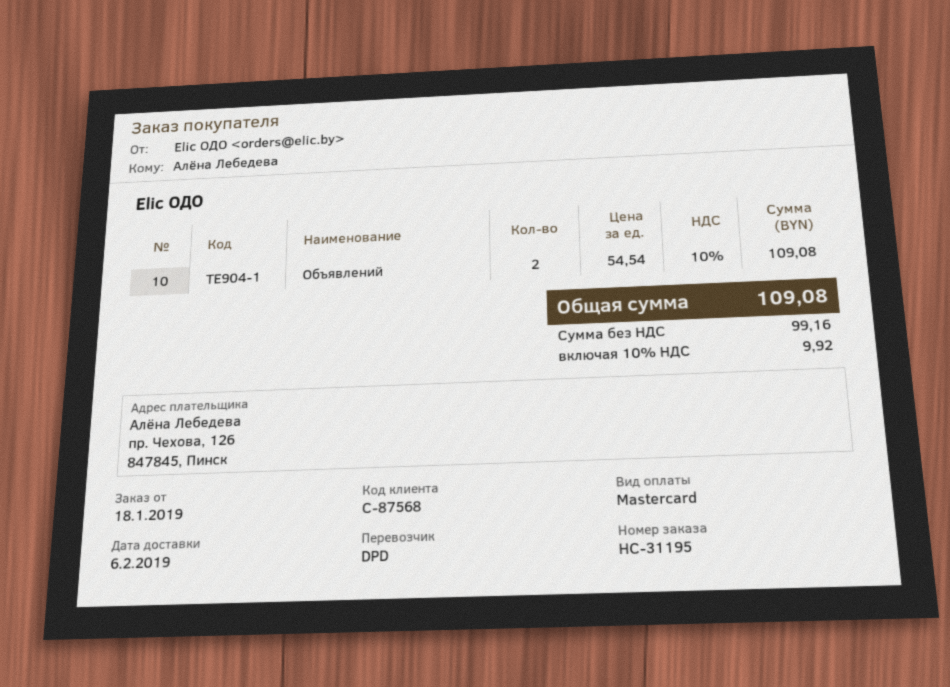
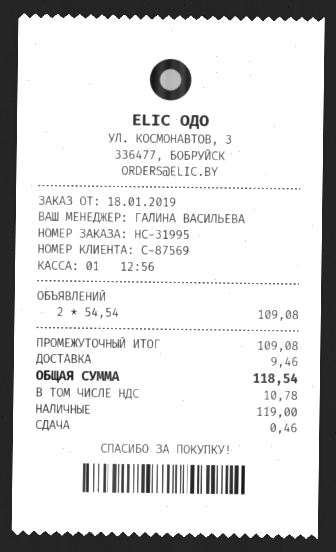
order number: HC-31195 -> HC-31995
customer number: C-87568 -> C-87569
payment method: Mastercard -> cash
shipping: none -> 9.46
tax: 9.92 -> 10.78
total: 109.08 -> 118.54

